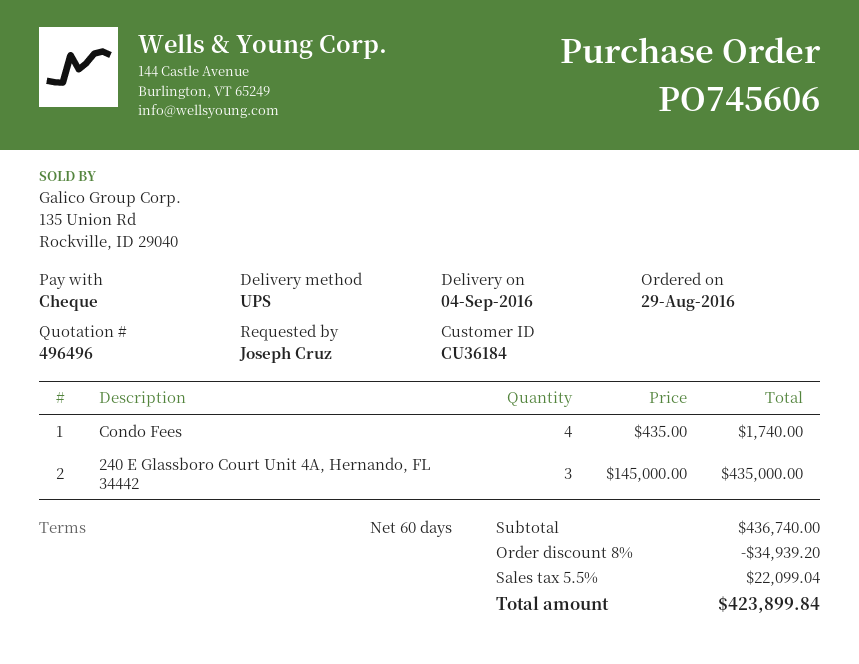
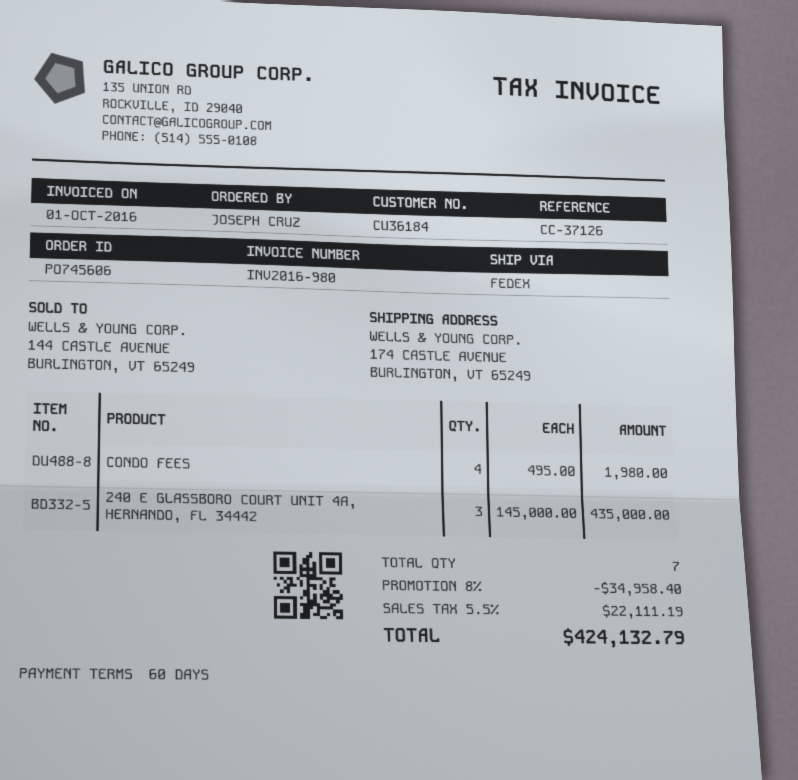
shipping method: UPS -> FedEx
Condo Fees: 4 x 435.00 = 1740.00 -> 4 x 495.00 = 1980.00
discount: 8% = 34939.20 -> 8% = 34958.40
tax: 5.5% = 22099.04 -> 5.5% = 22111.19
total: 423899.84 -> 424132.79

